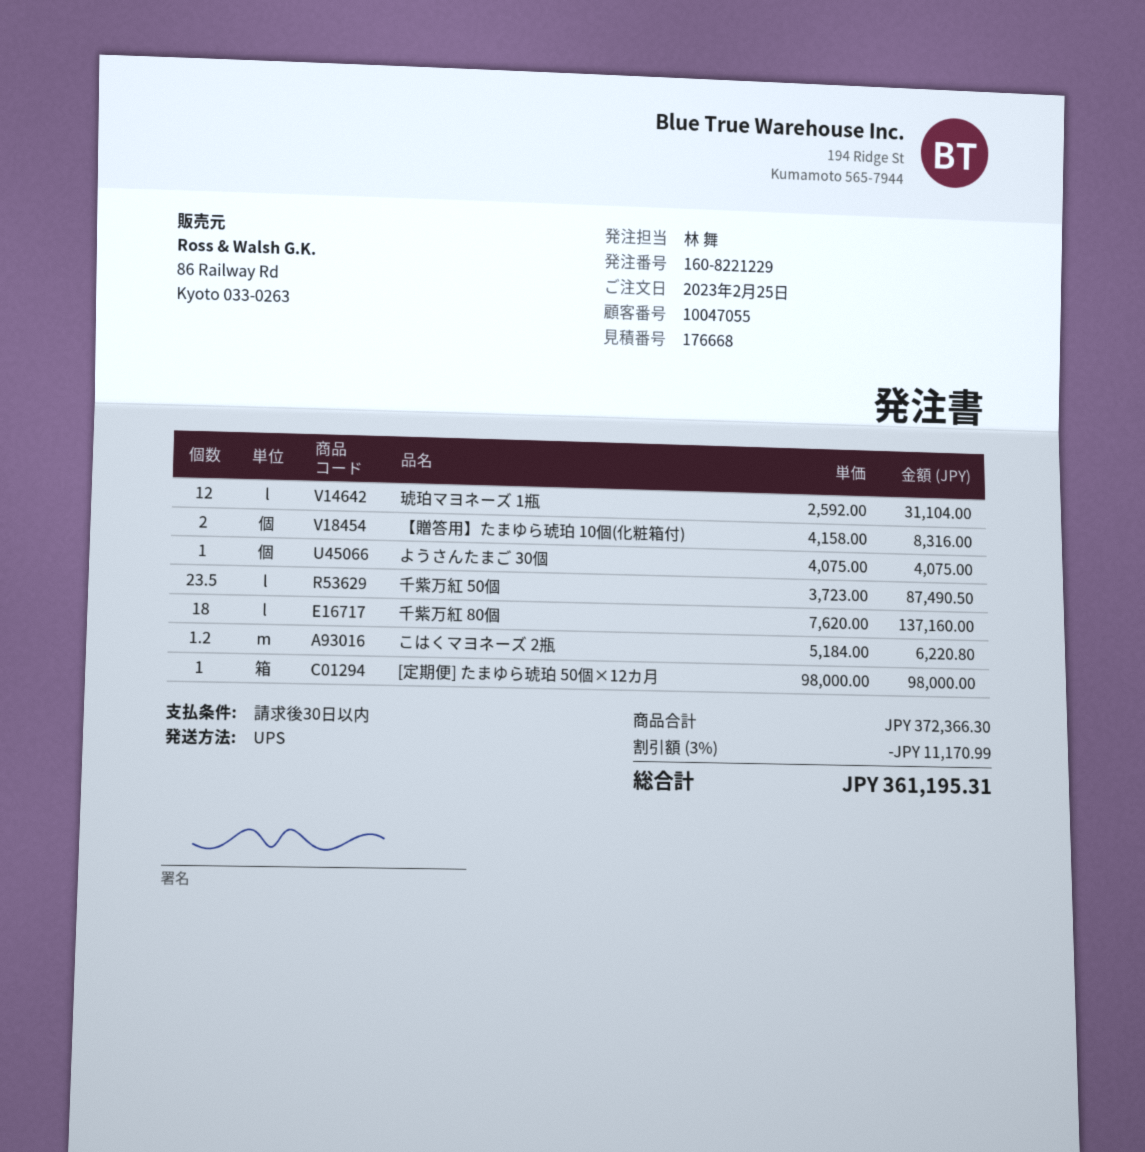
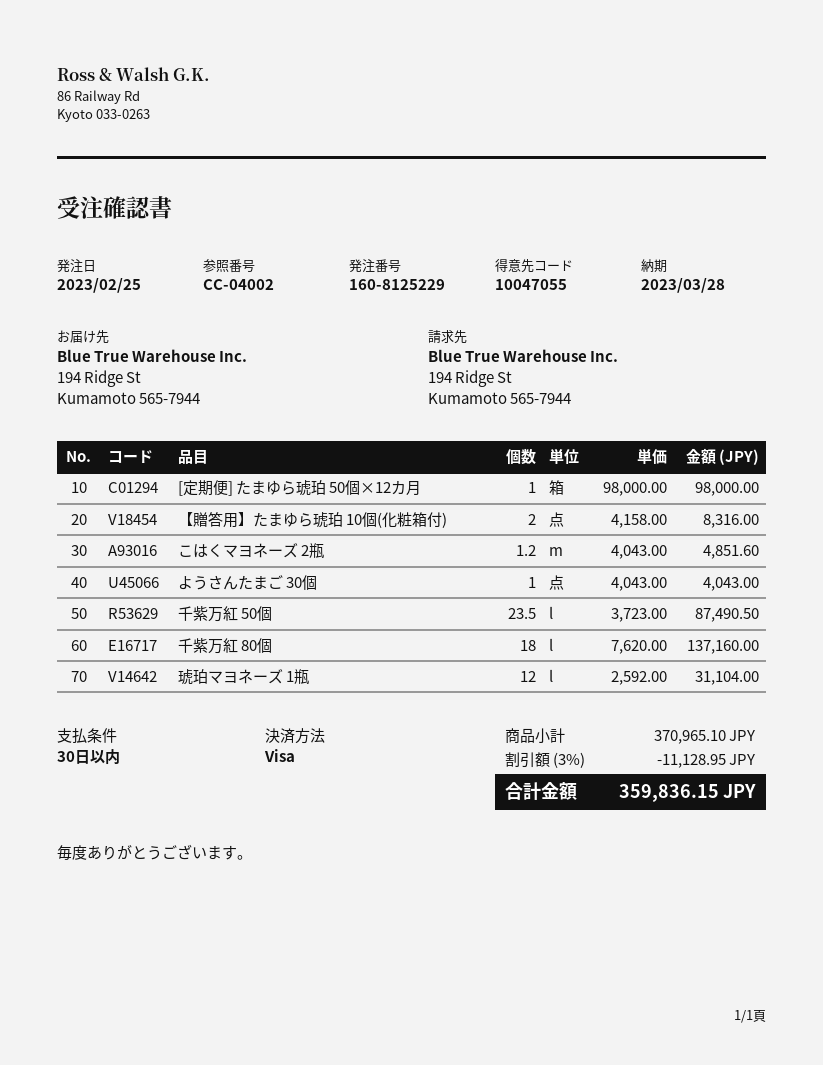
order number: 160-8221229 -> 160-8125229
ようさんたまご 30個: 1 x 4075.00 = 4075.00 -> 1 x 4043.00 = 4043.00
こはくマヨネーズ 2瓶: 1.2 x 5184.00 = 6220.80 -> 1.2 x 4043.00 = 4851.60
subtotal: 372366.30 -> 370965.10
discount: 3% = 11170.99 -> 3% = 11128.95
total: 361195.31 -> 359836.15

